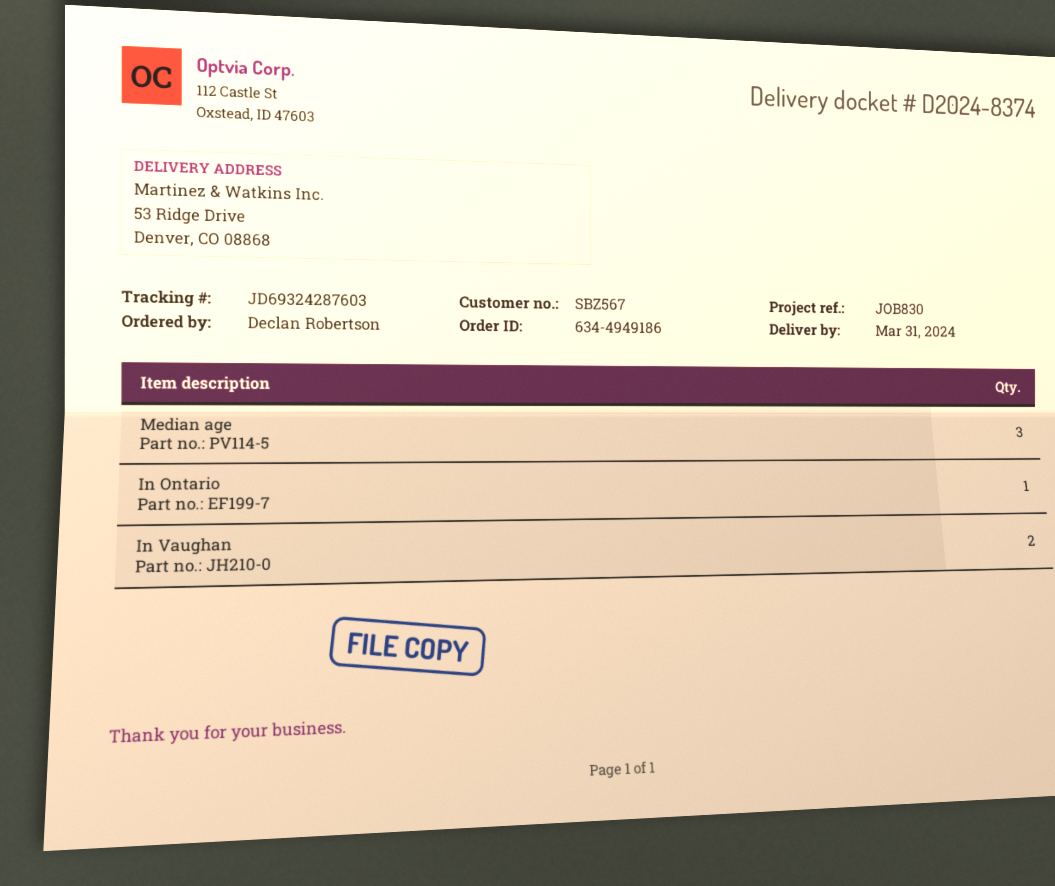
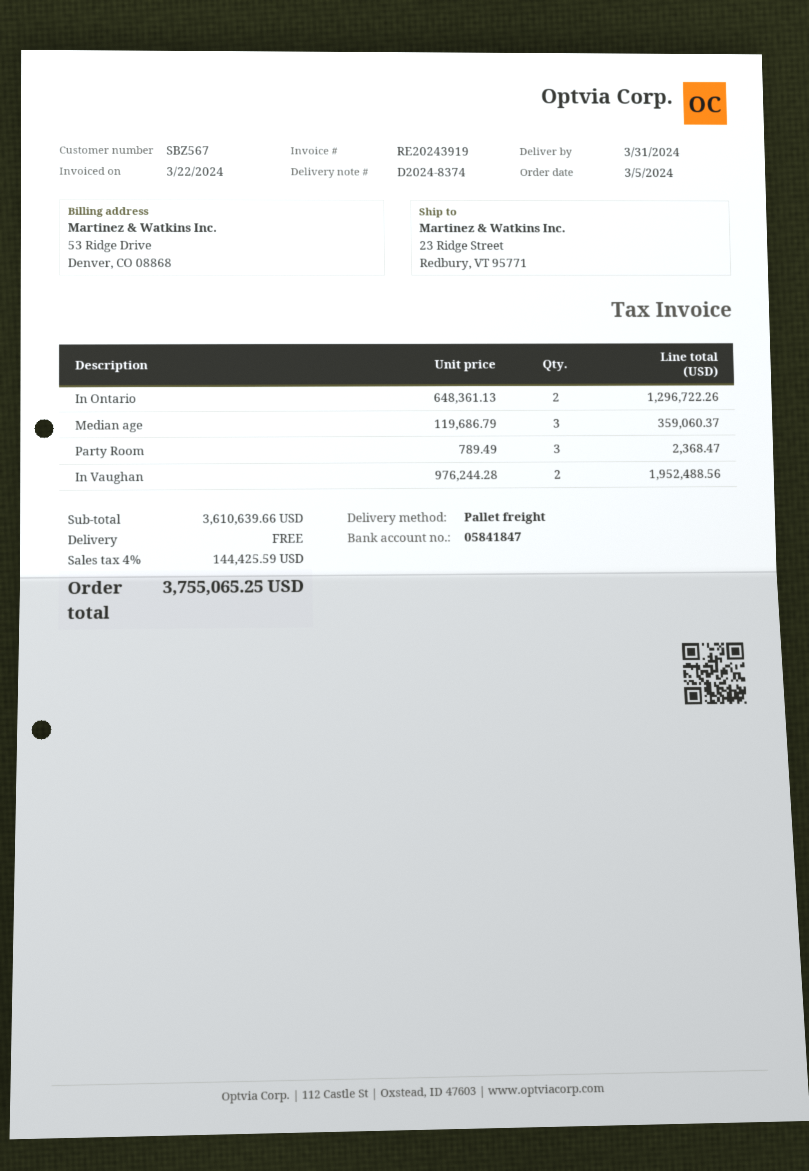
ship to: 53 Ridge Drive, Denver, CO 08868 -> 23 Ridge Street, Redbury, VT 95771
In Ontario: 1 -> 2
Party Room: none -> 3

